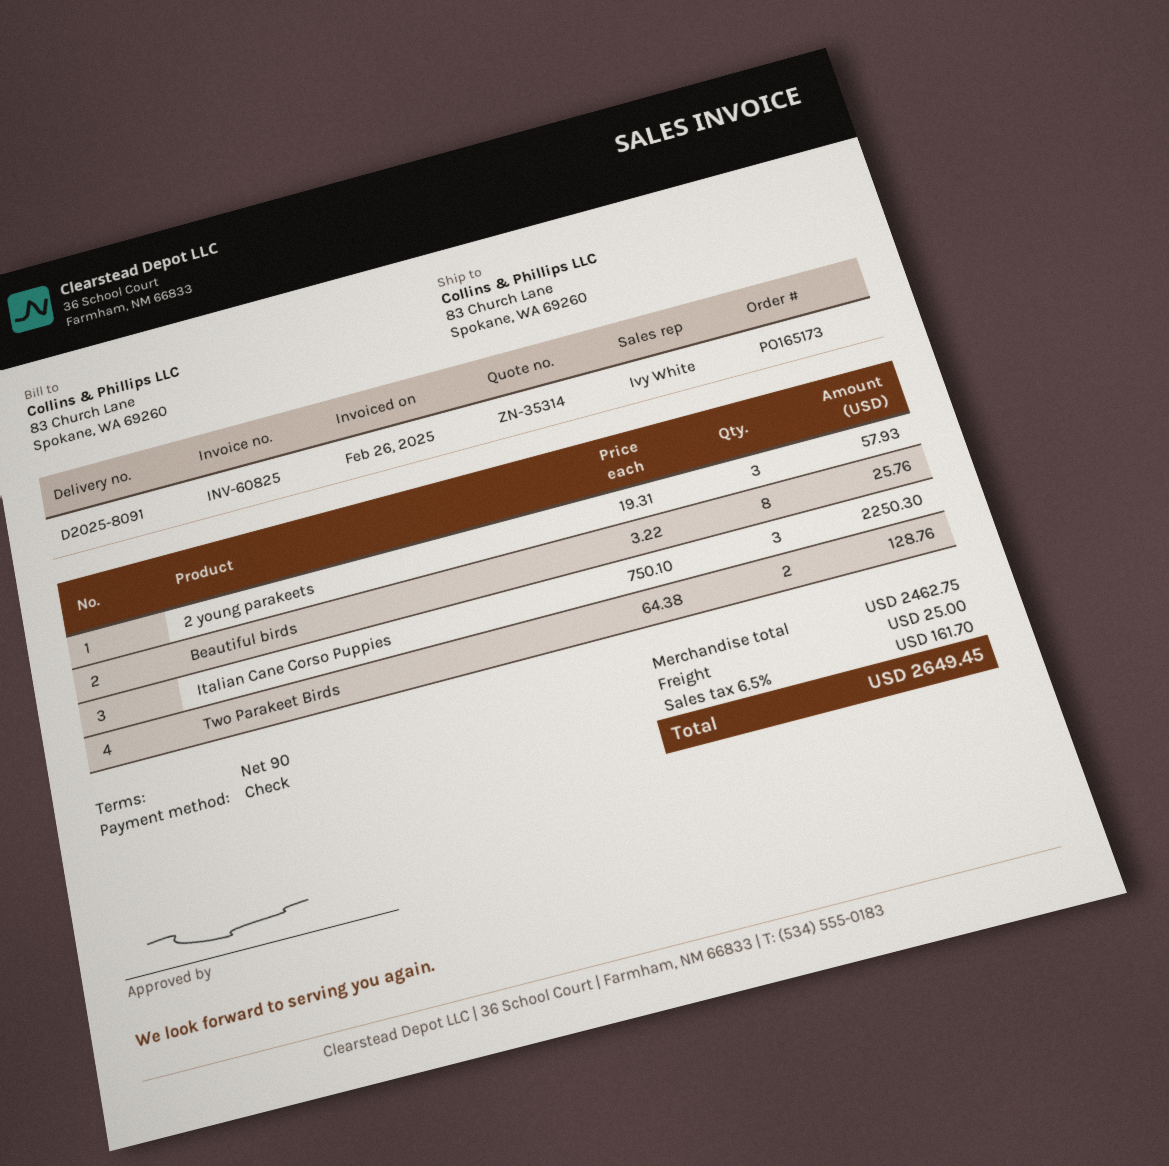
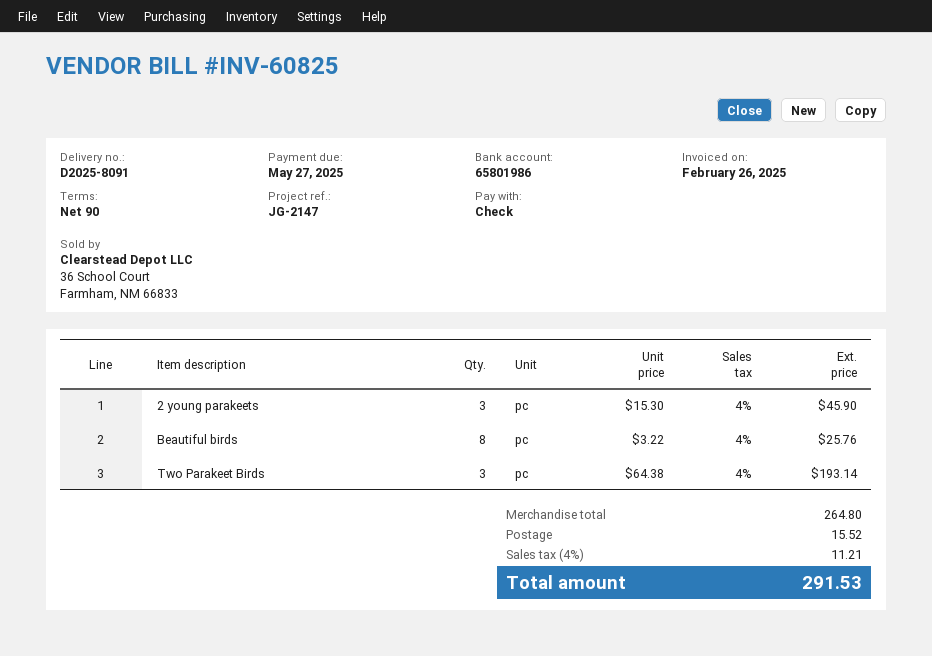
2 young parakeets: 3 x 19.31 = 57.93 -> 3 x 15.30 = 45.90
Italian Cane Corso Puppies: 3 x 750.10 = 2250.30 -> none
Two Parakeet Birds: 2 x 64.38 = 128.76 -> 3 x 64.38 = 193.14
subtotal: 2462.75 -> 264.80
shipping: 25.00 -> 15.52
tax: 6.5% = 161.70 -> 4% = 11.21
total: 2649.45 -> 291.53

